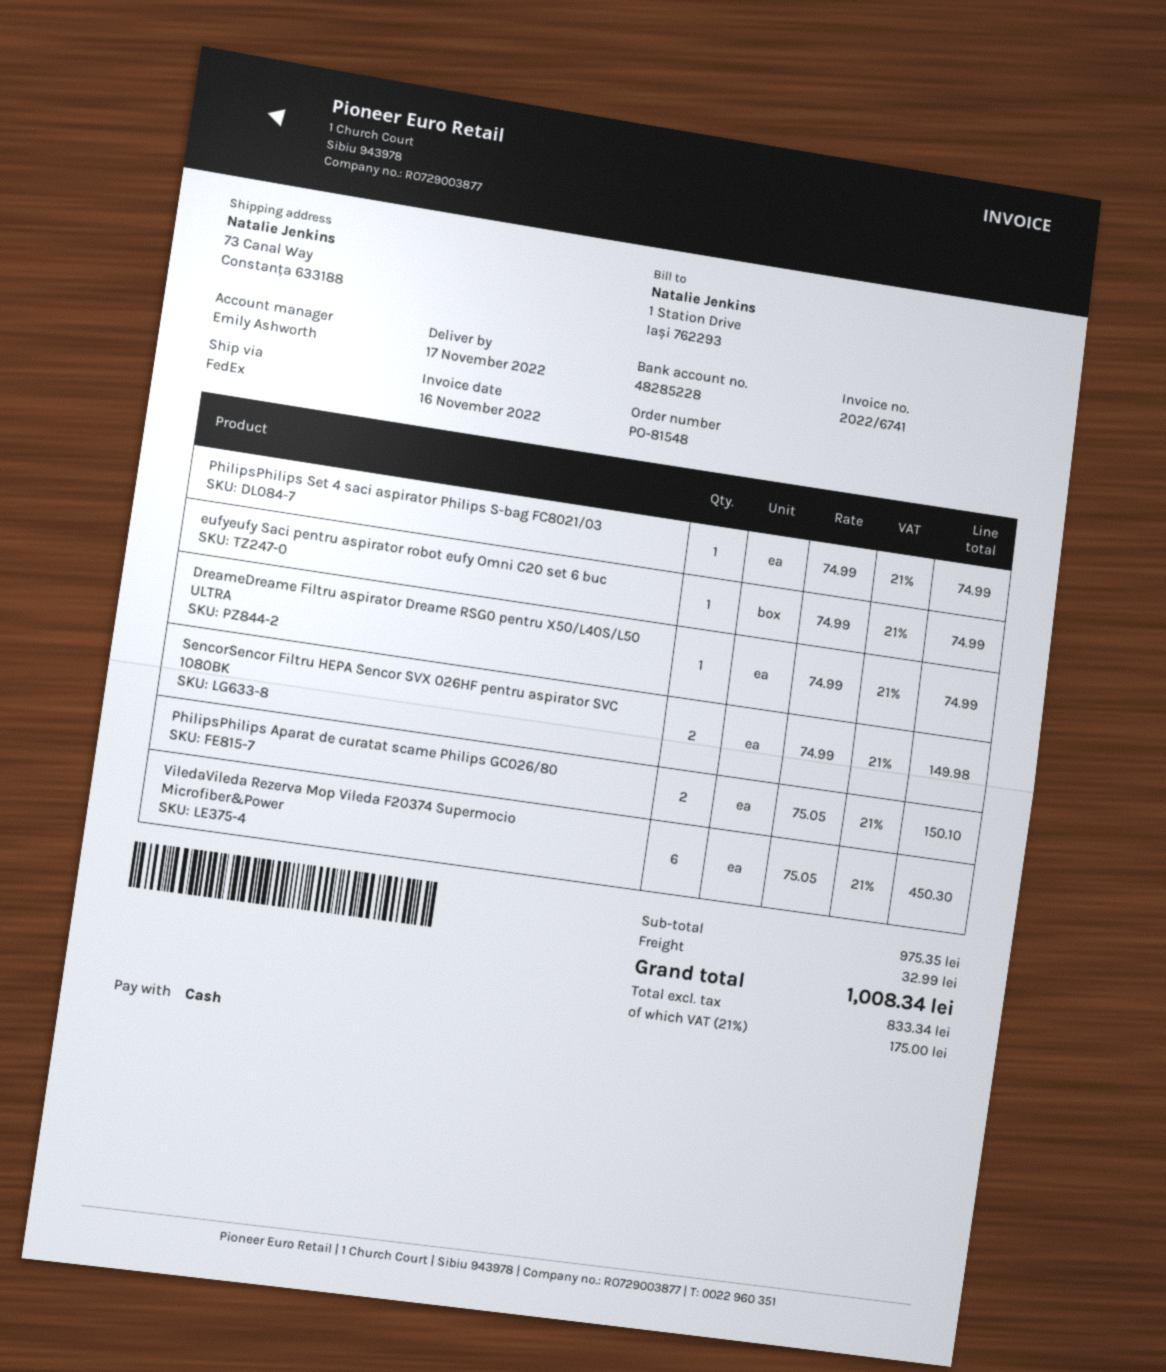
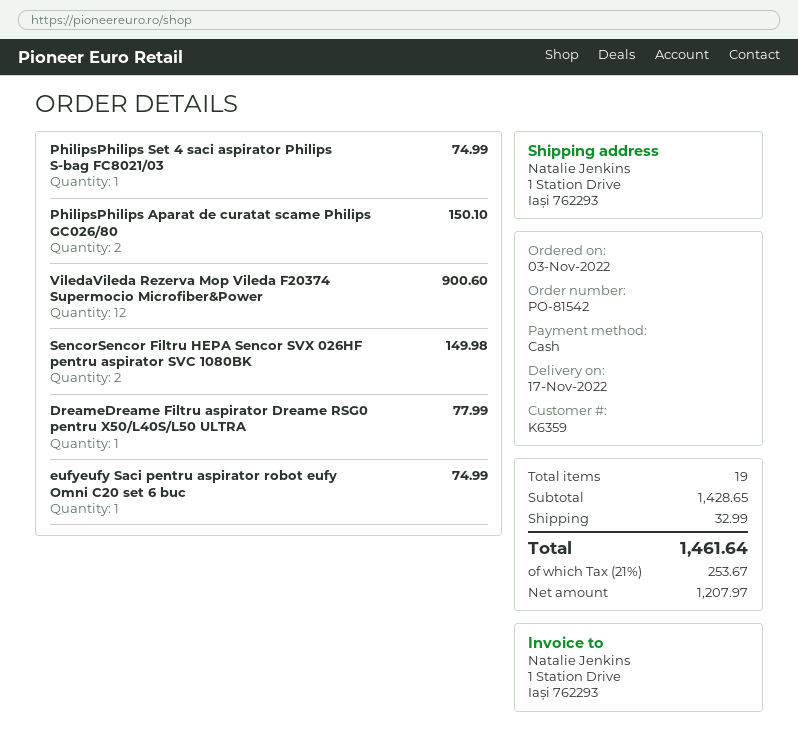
order number: PO-81548 -> PO-81542
ship to: 73 Canal Way, Constanța 633188 -> 1 Station Drive, Iași 762293
DreameDreame Filtru aspirator Dreame RSG0 pentru X50/L40S/L50 ULTRA: 1 for 74.99 -> 1 for 77.99
ViledaVileda Rezerva Mop Vileda F20374 Supermocio Microfiber&Power: 6 for 450.30 -> 12 for 900.60
subtotal: 975.35 -> 1428.65
net: 833.34 -> 1207.97
tax: 21% = 175.00 -> 21% = 253.67
total: 1008.34 -> 1461.64

